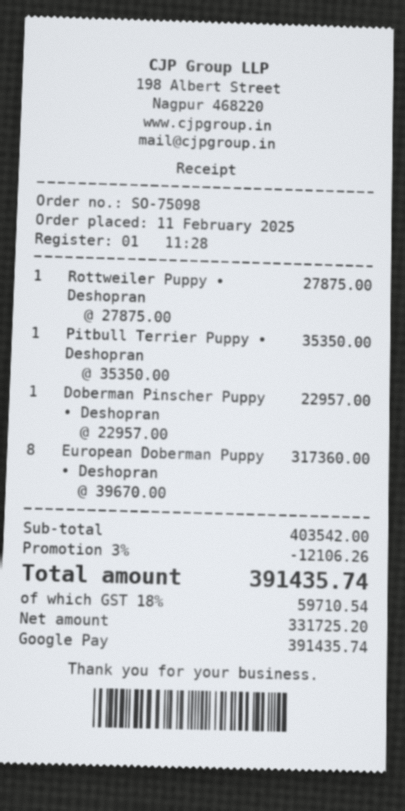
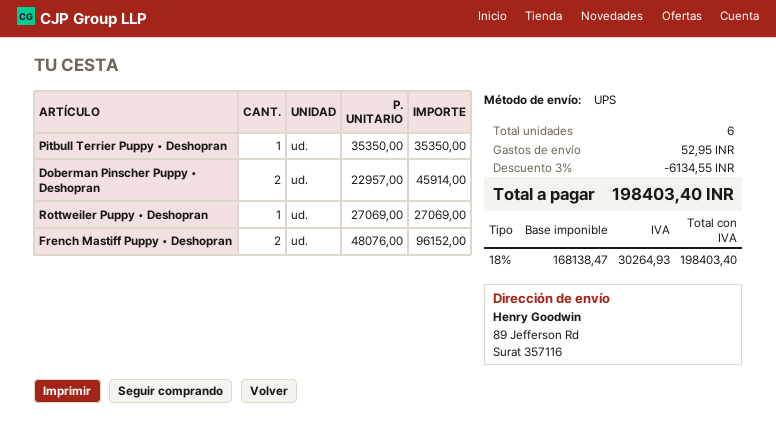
Rottweiler Puppy • Deshopran: 1 x 27875.00 = 27875.00 -> 1 x 27069.00 = 27069.00
Doberman Pinscher Puppy • Deshopran: 1 x 22957.00 = 22957.00 -> 2 x 22957.00 = 45914.00
European Doberman Puppy • Deshopran: 8 x 39670.00 = 317360.00 -> none
French Mastiff Puppy • Deshopran: none -> 2 x 48076.00 = 96152.00
discount: 3% = 12106.26 -> 3% = 6134.55
shipping: none -> 52.95
net: 331725.20 -> 168138.47
tax: 18% = 59710.54 -> 18% = 30264.93
total: 391435.74 -> 198403.40

